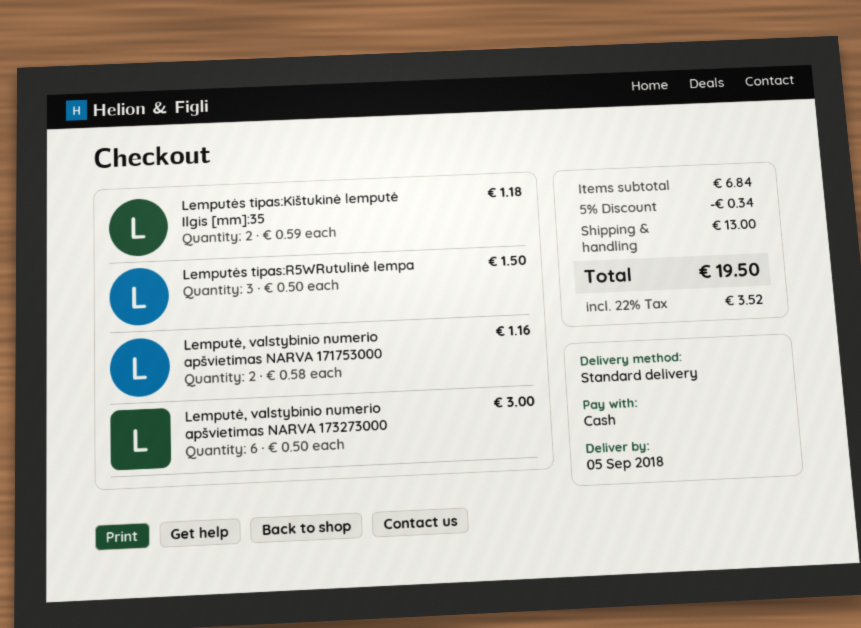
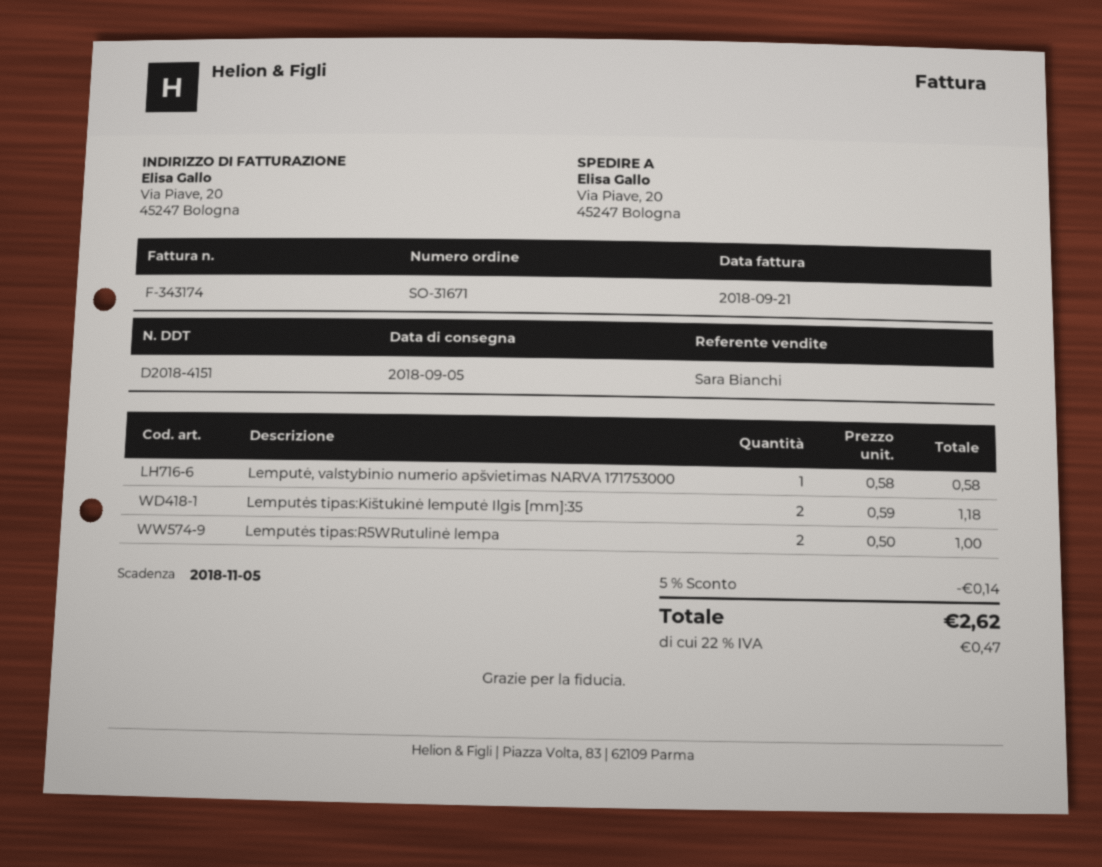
Lemputės tipas:R5WRutulinė lempa: 3 x 0.50 = 1.50 -> 2 x 0.50 = 1.00
Lemputė, valstybinio numerio apšvietimas NARVA 171753000: 2 x 0.58 = 1.16 -> 1 x 0.58 = 0.58
Lemputė, valstybinio numerio apšvietimas NARVA 173273000: 6 x 0.50 = 3.00 -> none
discount: 5% = 0.34 -> 5% = 0.14
shipping: 13.00 -> none
tax: 22% = 3.52 -> 22% = 0.47
total: 19.50 -> 2.62

